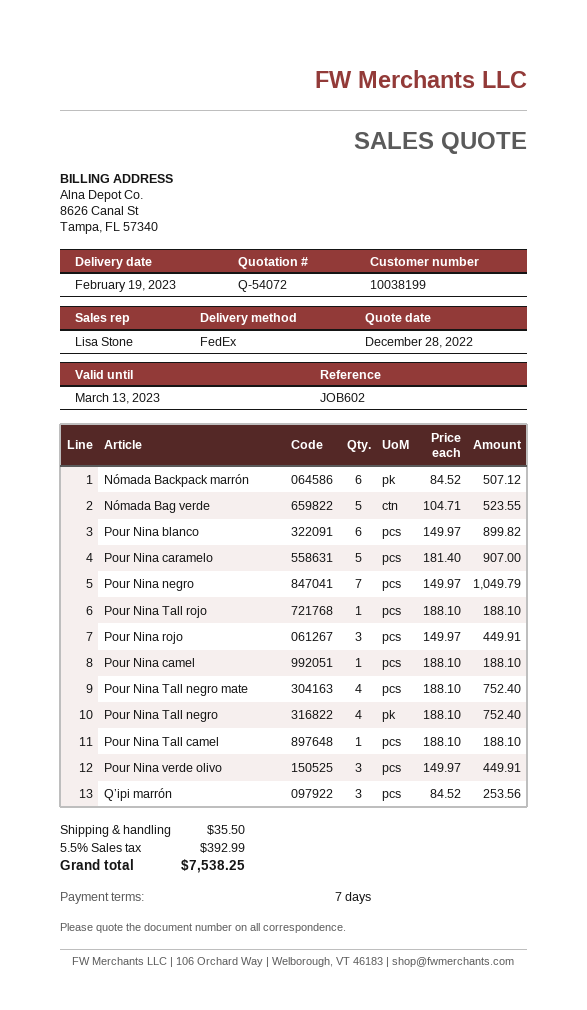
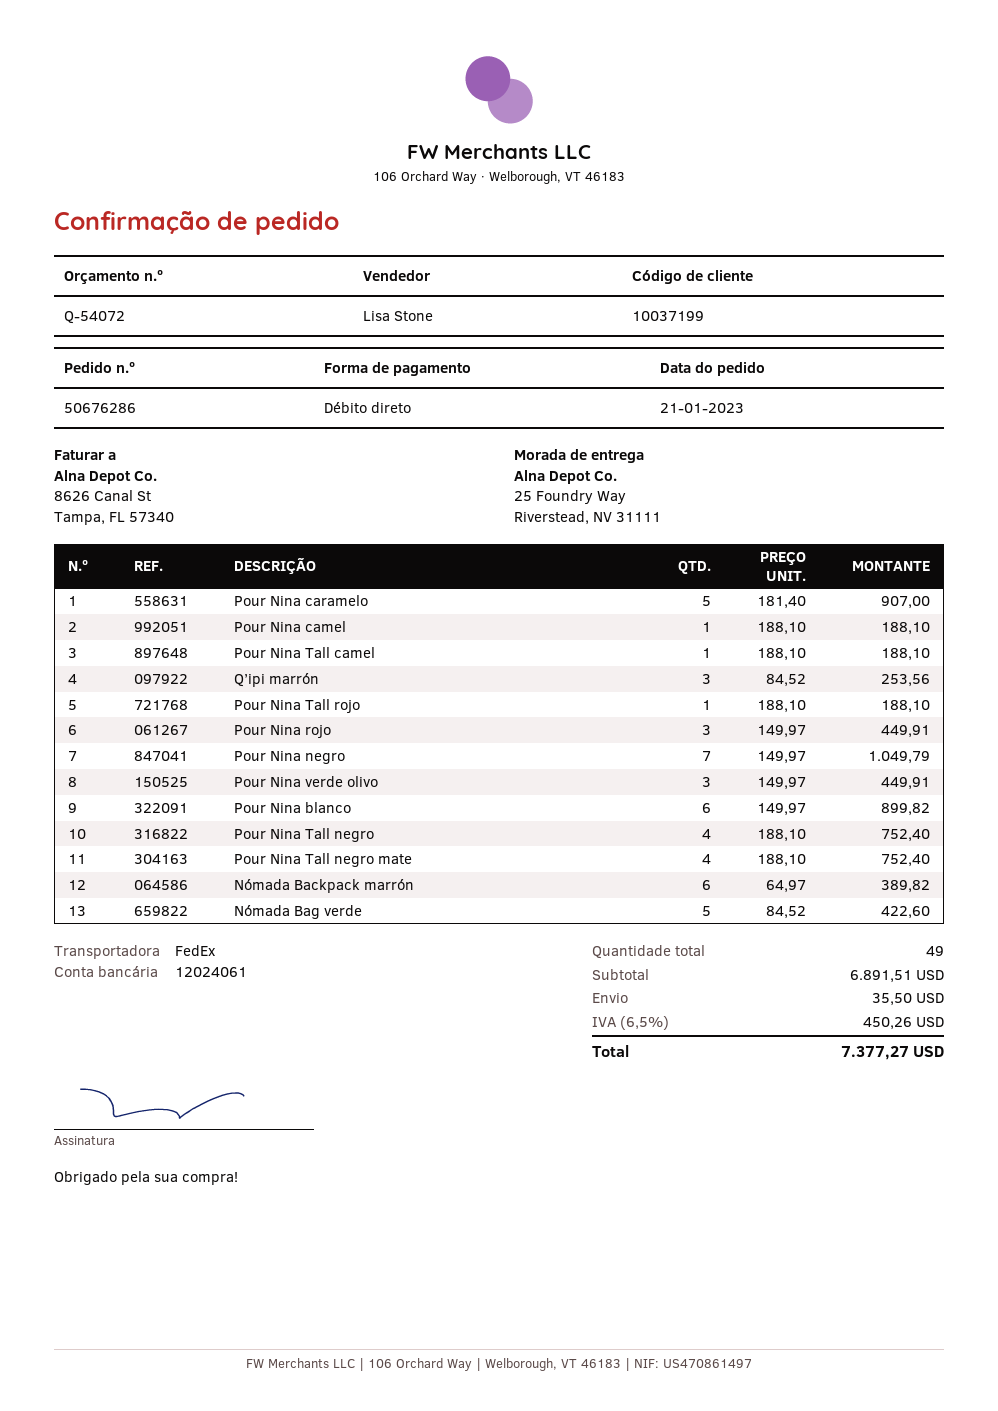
customer number: 10038199 -> 10037199
Nómada Backpack marrón: 6 x 84.52 = 507.12 -> 6 x 64.97 = 389.82
Nómada Bag verde: 5 x 104.71 = 523.55 -> 5 x 84.52 = 422.60
tax: 5.5% = 392.99 -> 6.5% = 450.26
total: 7538.25 -> 7377.27

